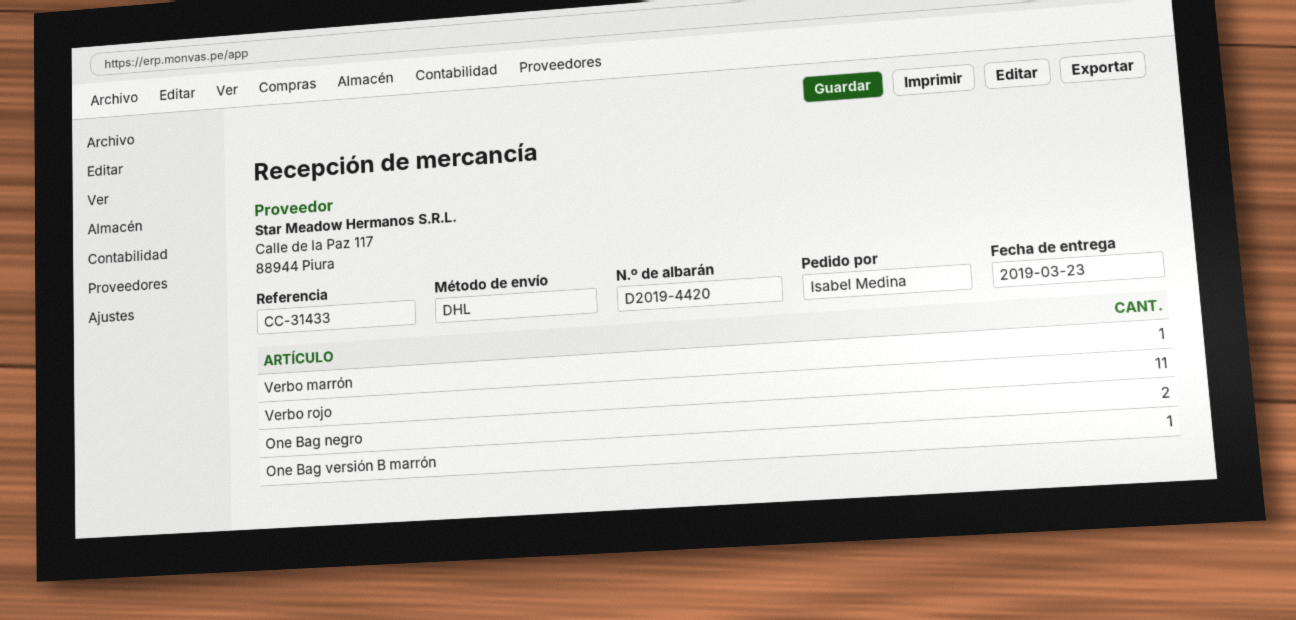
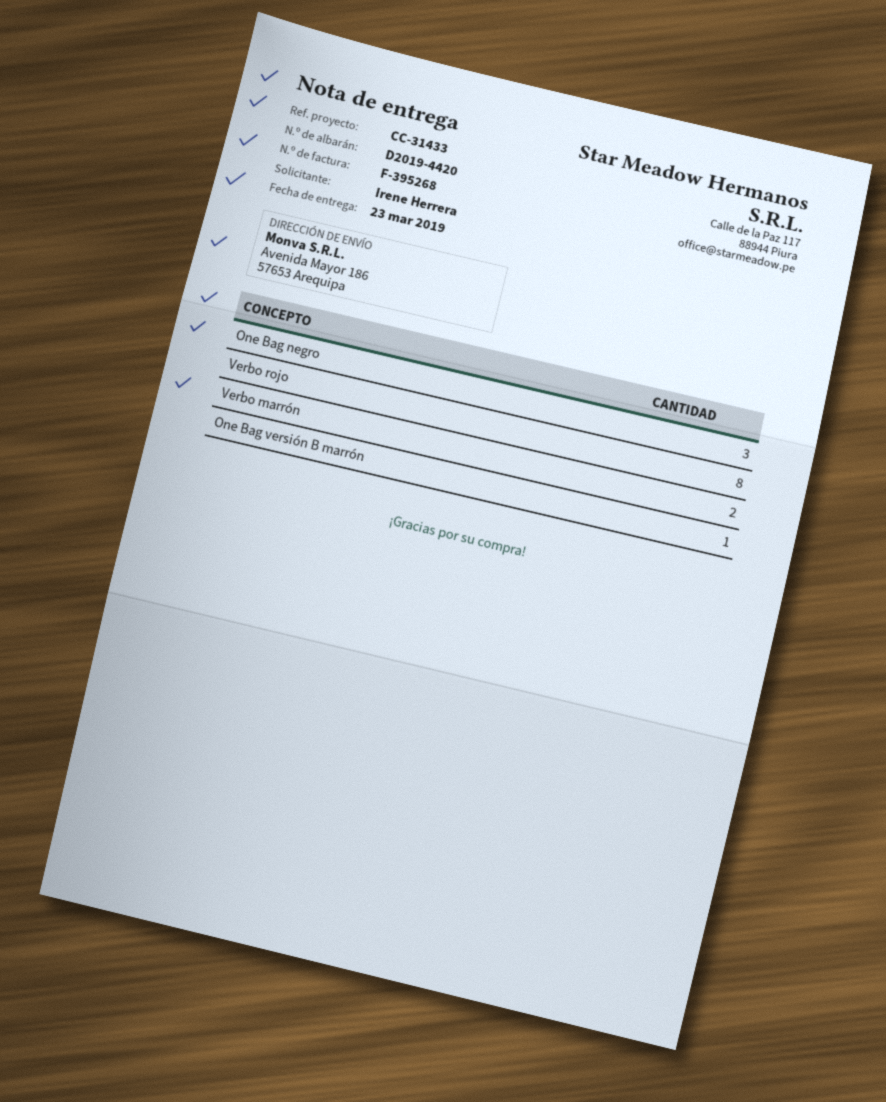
ordered by: Isabel Medina -> Irene Herrera
Verbo marrón: 1 -> 2
Verbo rojo: 11 -> 8
One Bag negro: 2 -> 3

